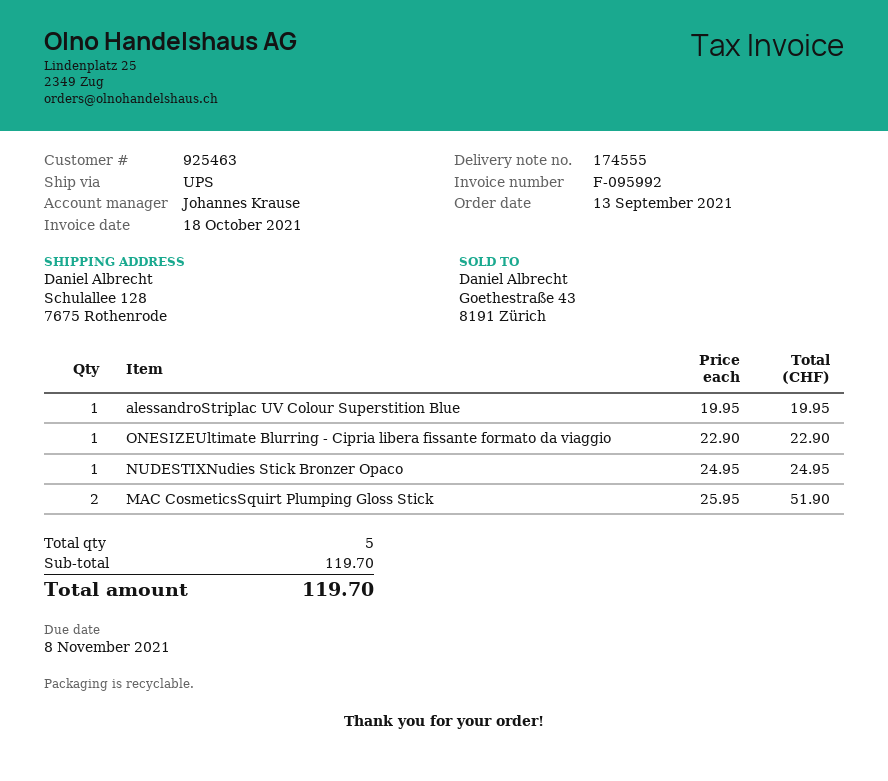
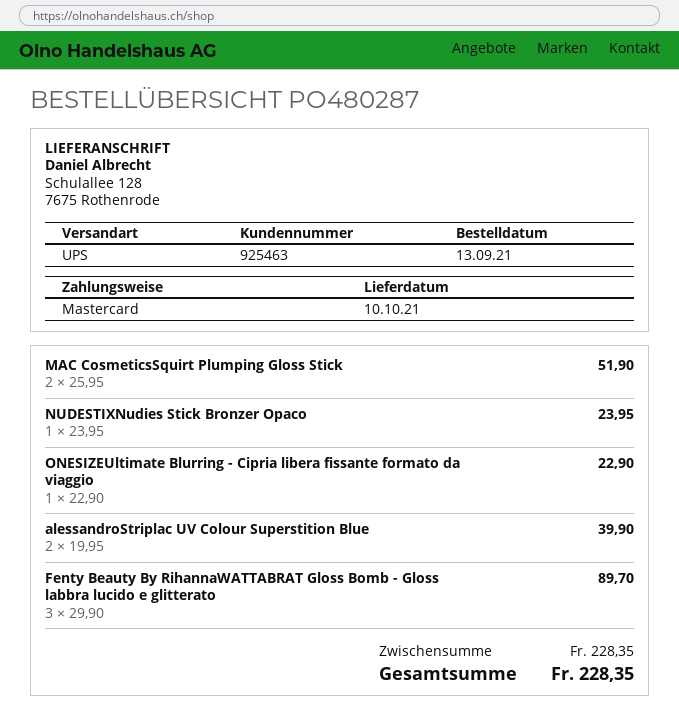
alessandroStriplac UV Colour Superstition Blue: 1 x 19.95 = 19.95 -> 2 x 19.95 = 39.90
NUDESTIXNudies Stick Bronzer Opaco: 1 x 24.95 = 24.95 -> 1 x 23.95 = 23.95
Fenty Beauty By RihannaWATTABRAT Gloss Bomb - Gloss labbra lucido e glitterato: none -> 3 x 29.90 = 89.70
subtotal: 119.70 -> 228.35
total: 119.70 -> 228.35

